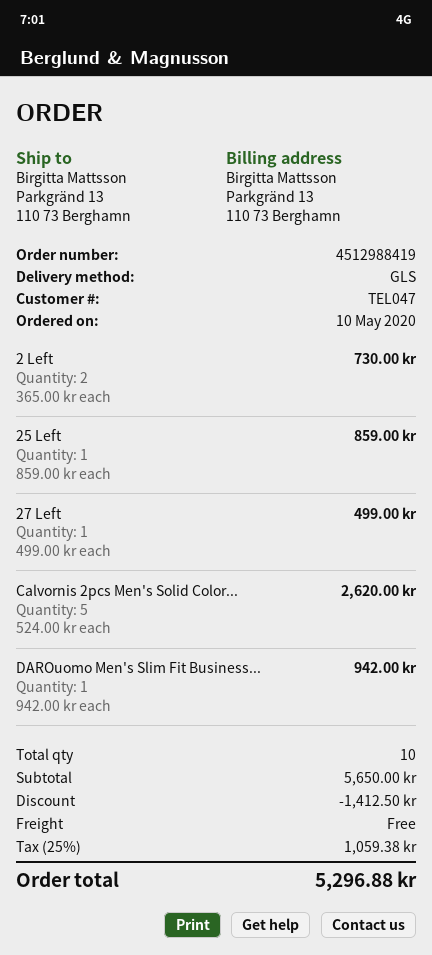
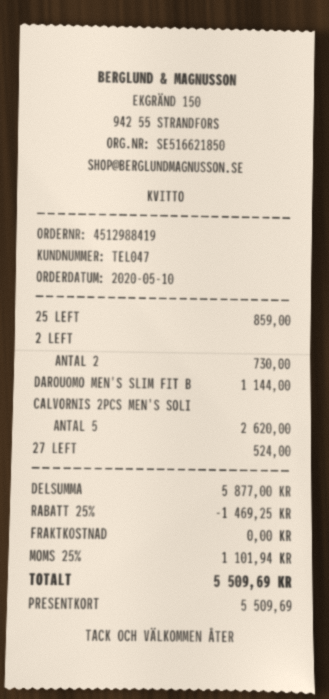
27 Left: 1 for 499.00 -> 1 for 524.00
DAROuomo Men's Slim Fit Business...: 1 for 942.00 -> 1 for 1144.00
subtotal: 5650.00 -> 5877.00
discount: 1412.50 -> 1469.25
tax: 25% = 1059.38 -> 25% = 1101.94
total: 5296.88 -> 5509.69

